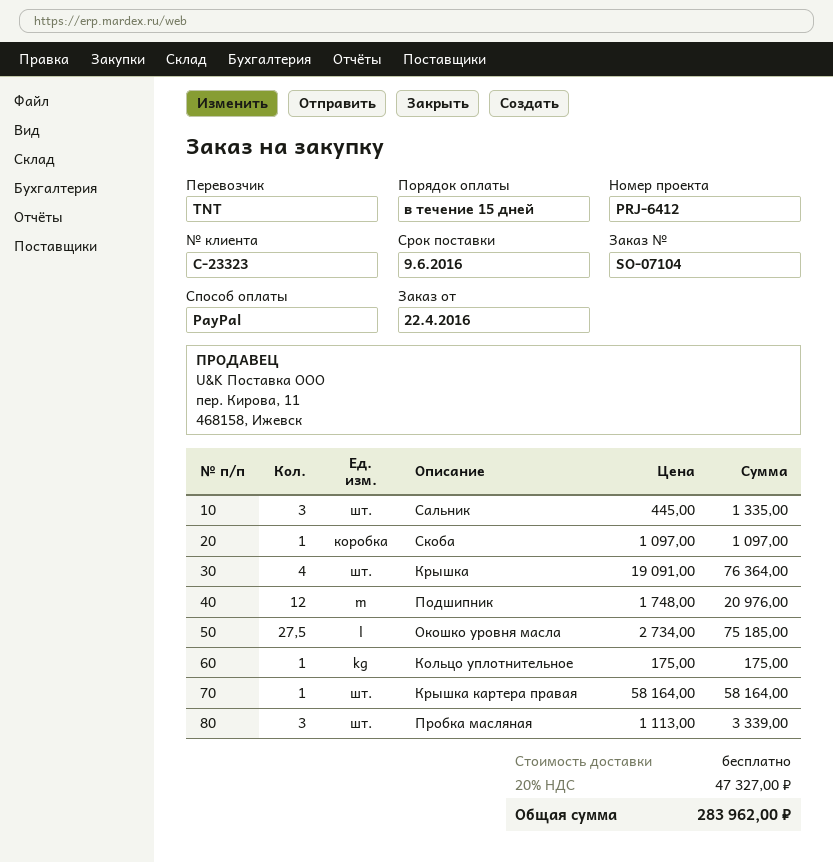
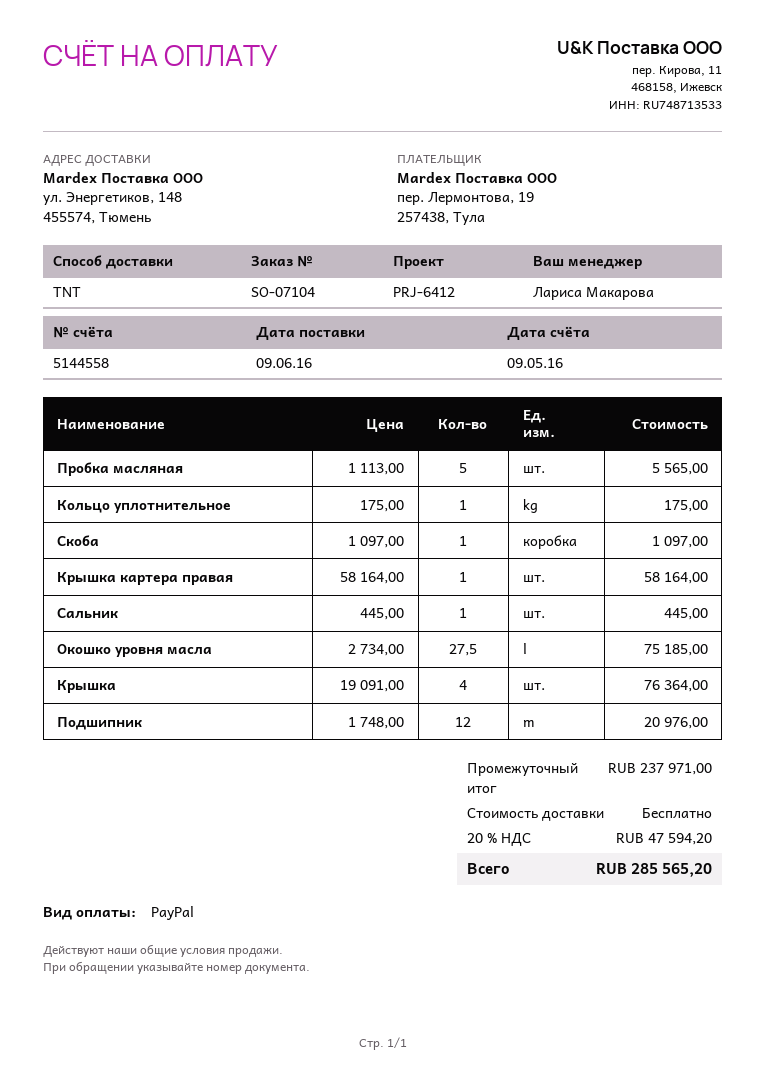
Сальник: 3 x 445.00 = 1335.00 -> 1 x 445.00 = 445.00
Пробка масляная: 3 x 1113.00 = 3339.00 -> 5 x 1113.00 = 5565.00
tax: 20% = 47327.00 -> 20% = 47594.20
total: 283962.00 -> 285565.20

